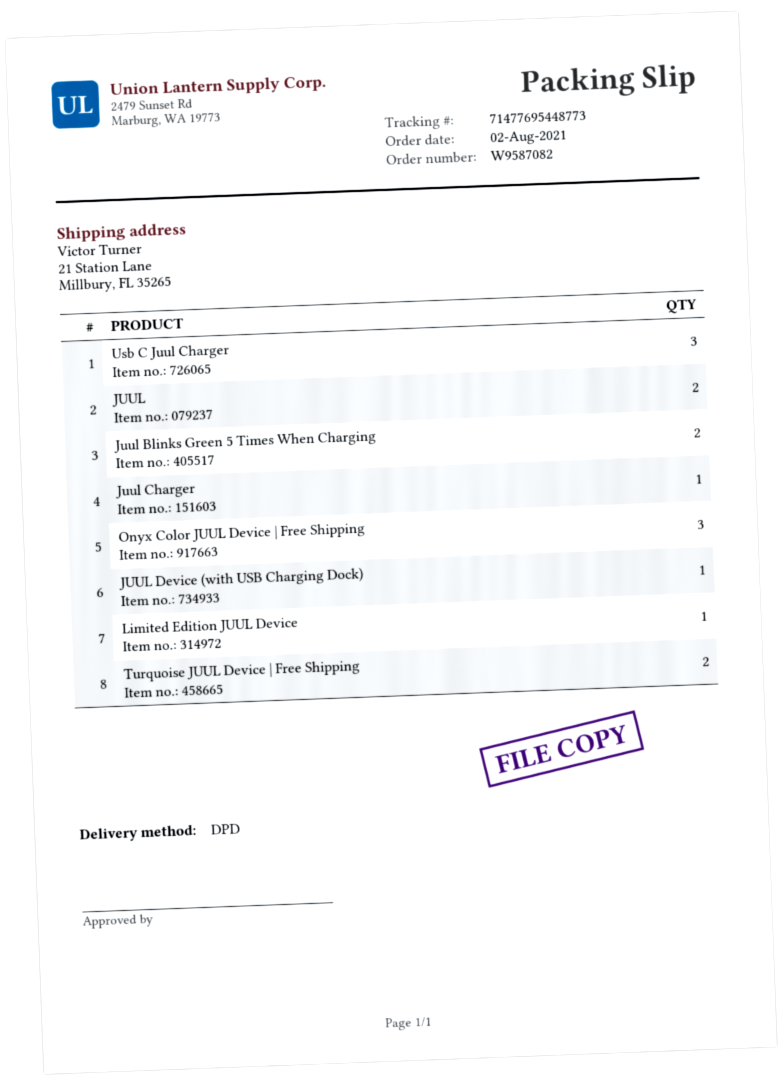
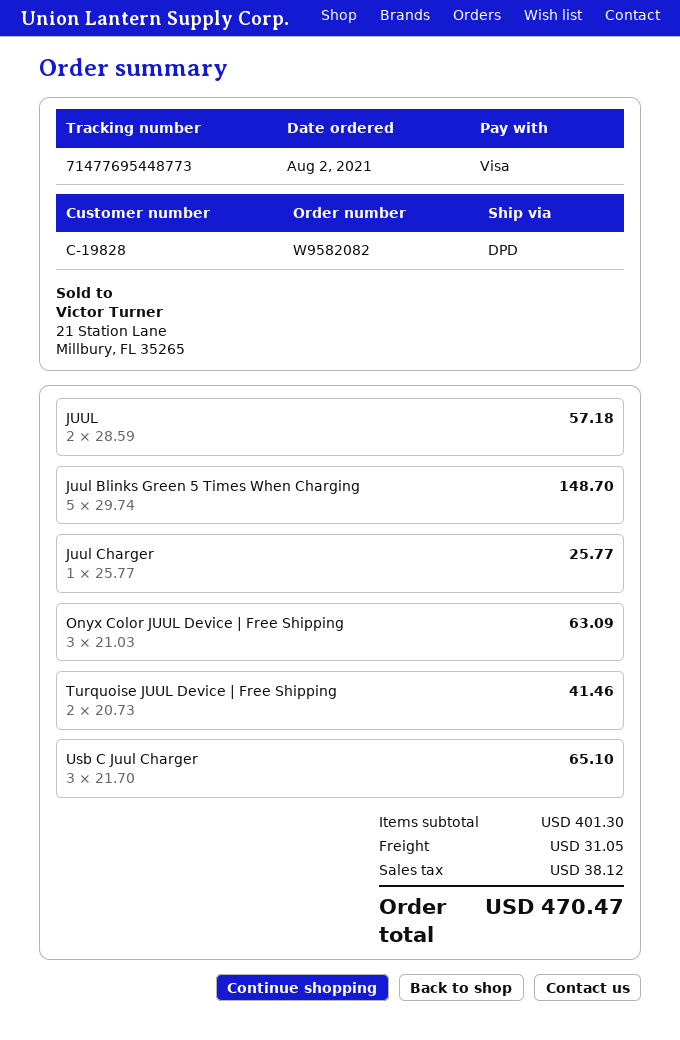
order number: W9587082 -> W9582082
Juul Blinks Green 5 Times When Charging: 2 -> 5
JUUL Device (with USB Charging Dock): 1 -> none
Limited Edition JUUL Device: 1 -> none

